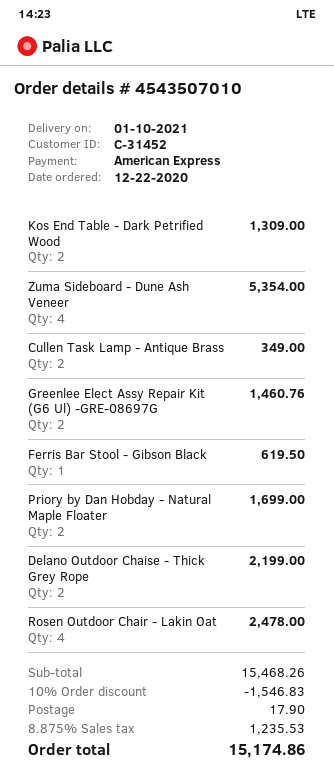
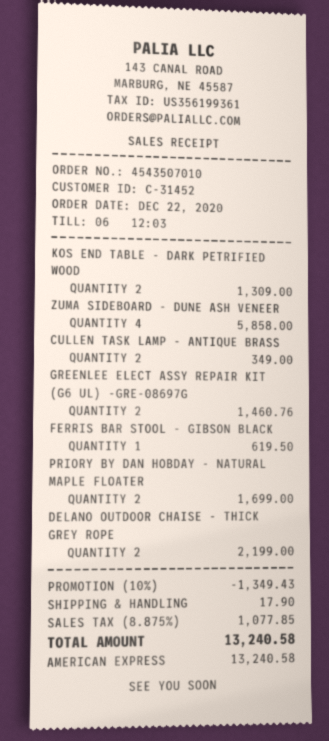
Zuma Sideboard - Dune Ash Veneer: 4 for 5354.00 -> 4 for 5858.00
Rosen Outdoor Chair - Lakin Oat: 4 for 2478.00 -> none
discount: 10% = 1546.83 -> 10% = 1349.43
tax: 8.875% = 1235.53 -> 8.875% = 1077.85
total: 15174.86 -> 13240.58

